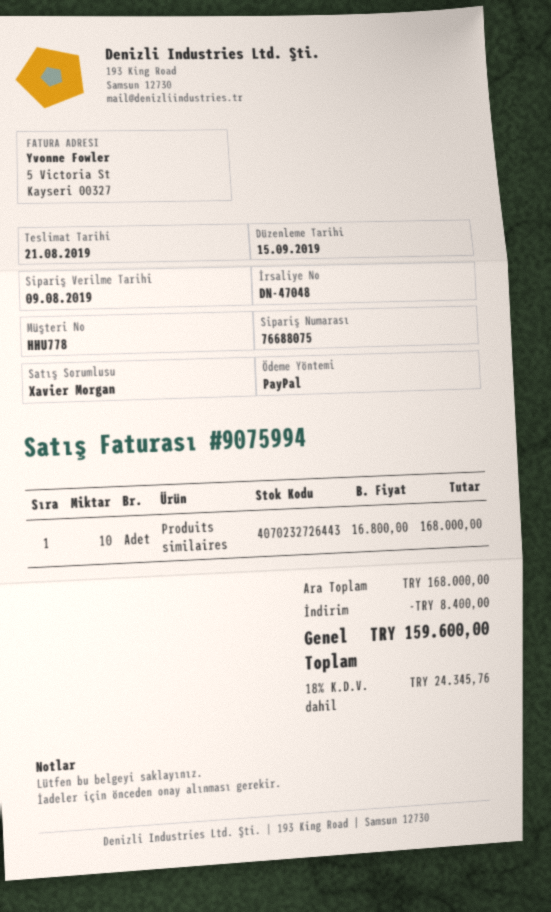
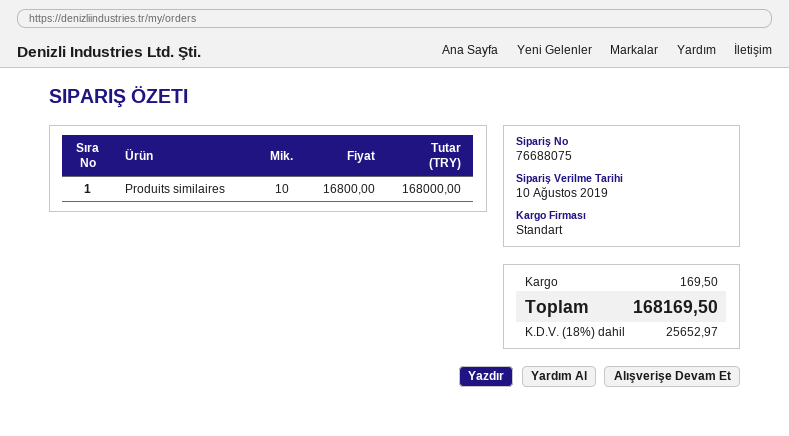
order date: 2019-08-09 -> 2019-08-10
discount: 8400.00 -> none
shipping: none -> 169.50
tax: 18% = 24345.76 -> 18% = 25652.97
total: 159600.00 -> 168169.50

